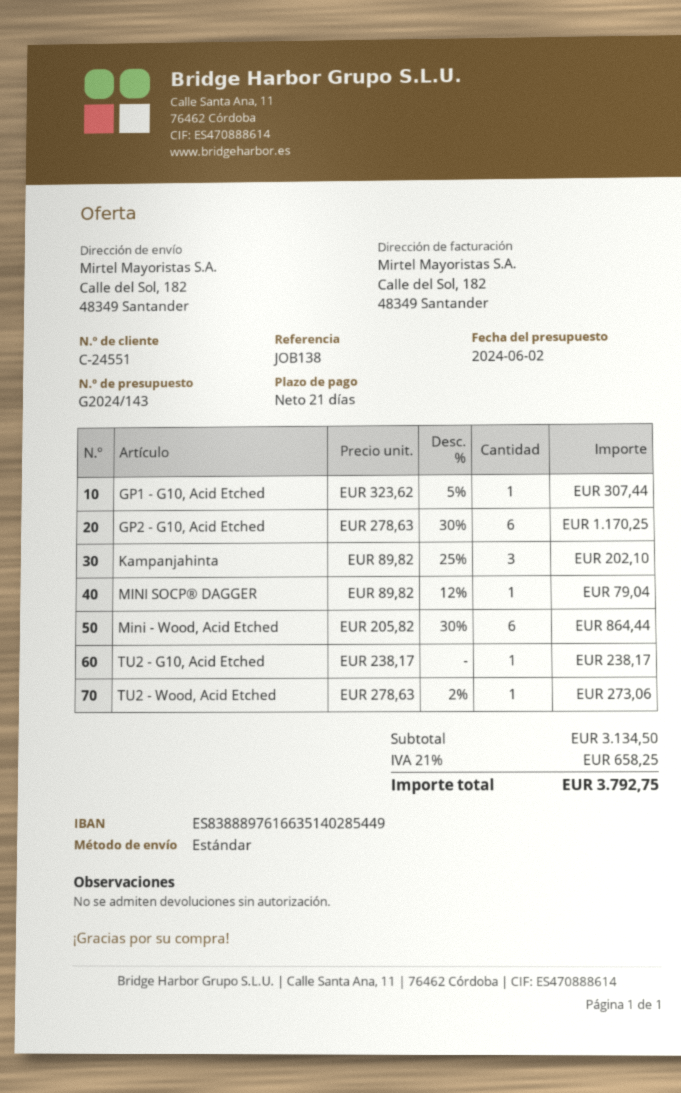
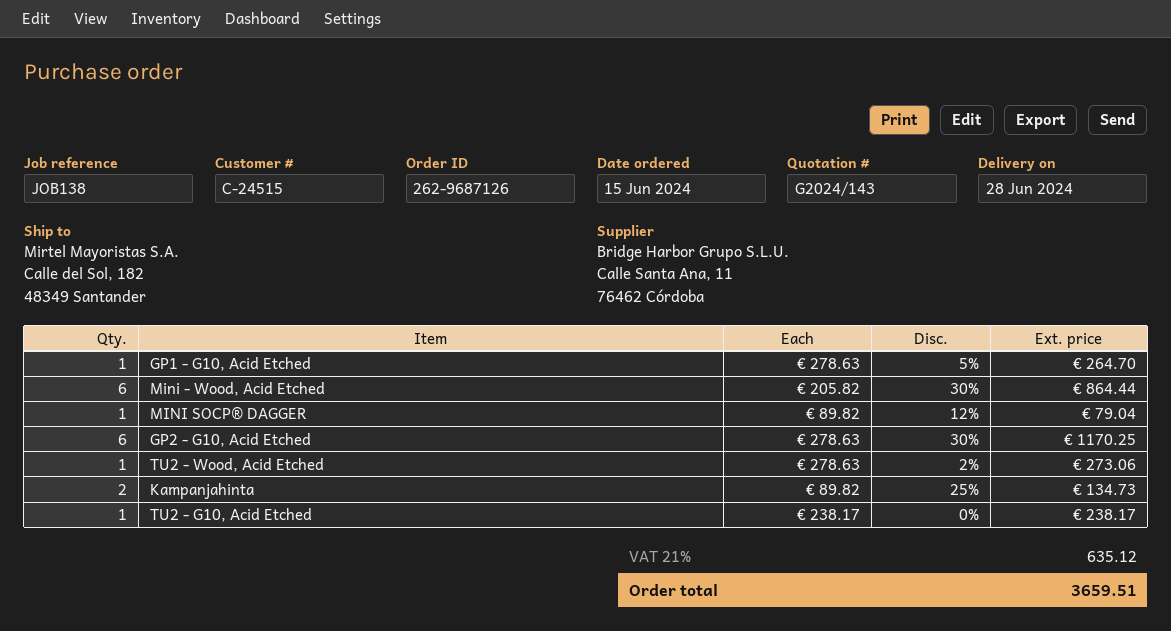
customer number: C-24551 -> C-24515
GP1 - G10, Acid Etched: 1 x 323.62 - 5% = 307.44 -> 1 x 278.63 - 5% = 264.70
Kampanjahinta: 3 x 89.82 - 25% = 202.10 -> 2 x 89.82 - 25% = 134.73
tax: 21% = 658.25 -> 21% = 635.12
total: 3792.75 -> 3659.51

